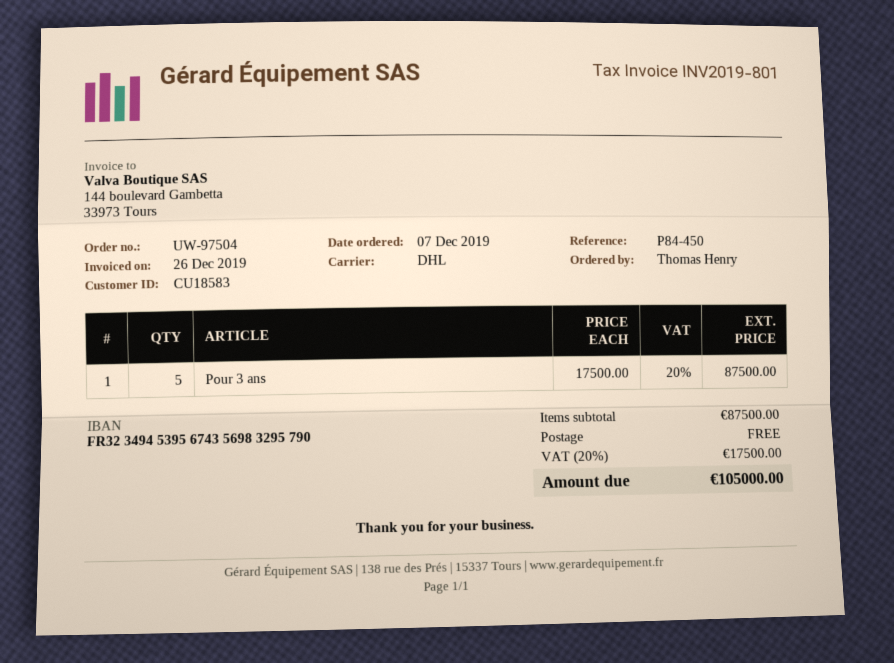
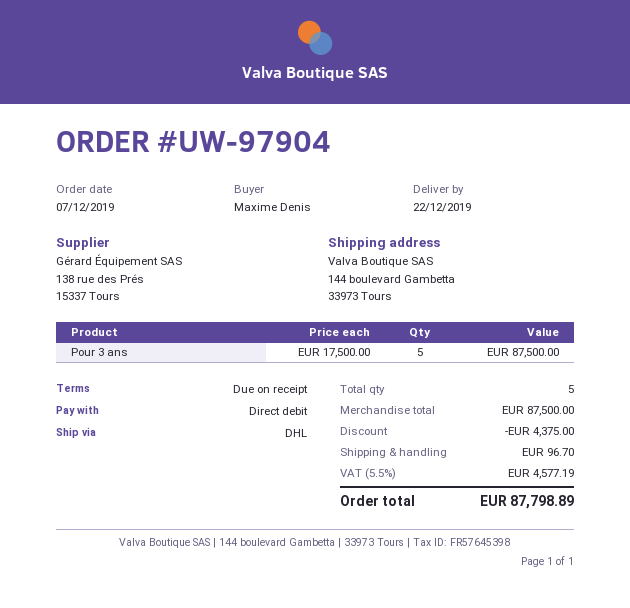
order number: UW-97504 -> UW-97904
ordered by: Thomas Henry -> Maxime Denis
discount: none -> 4375.00
shipping: 0.00 -> 96.70
tax: 20% = 17500.00 -> 5.5% = 4577.19
total: 105000.00 -> 87798.89

